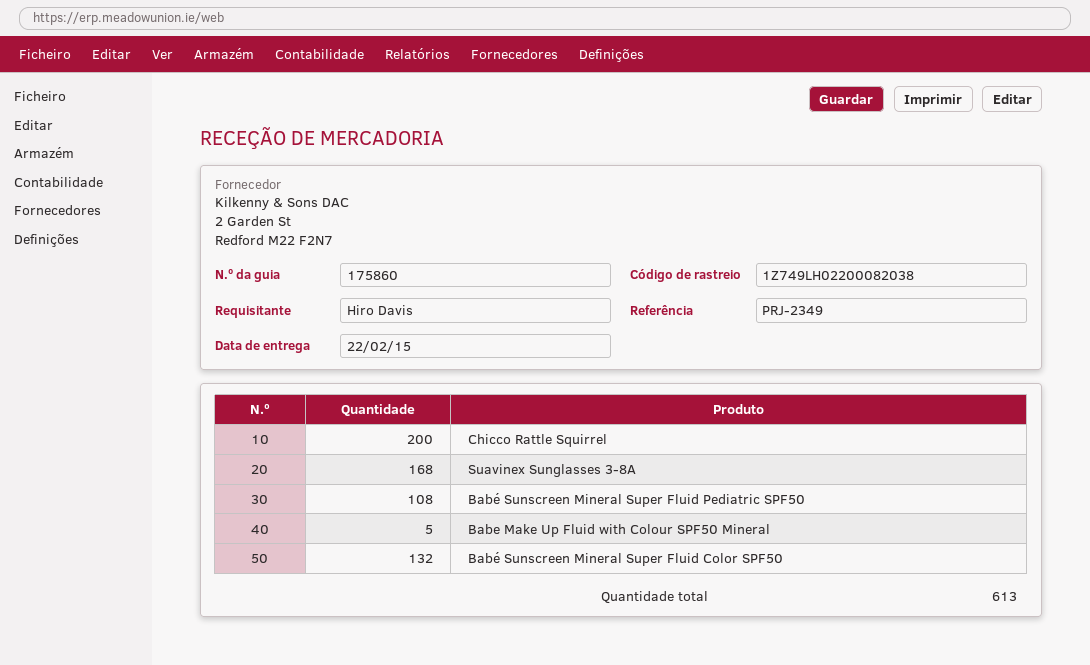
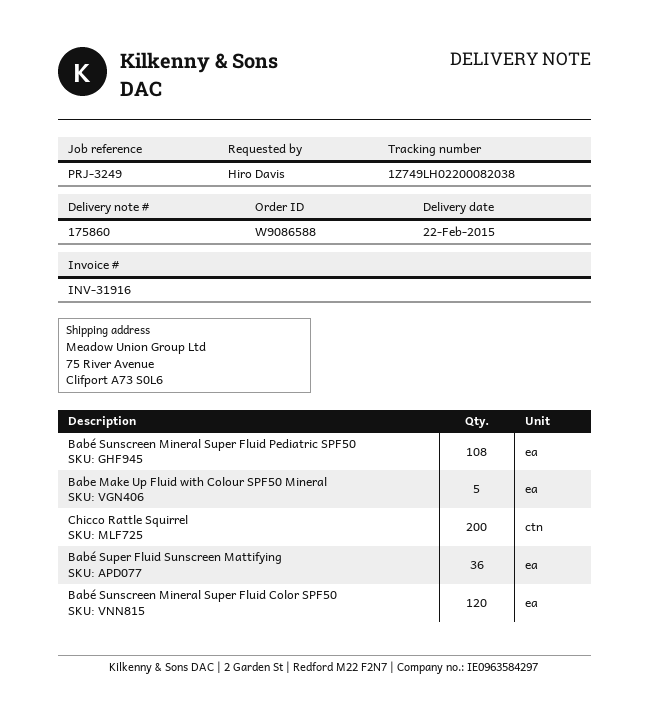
reference: PRJ-2349 -> PRJ-3249
Suavinex Sunglasses 3-8A: 168 -> none
Babé Sunscreen Mineral Super Fluid Color SPF50: 132 -> 120
Babé Super Fluid Sunscreen Mattifying: none -> 36

